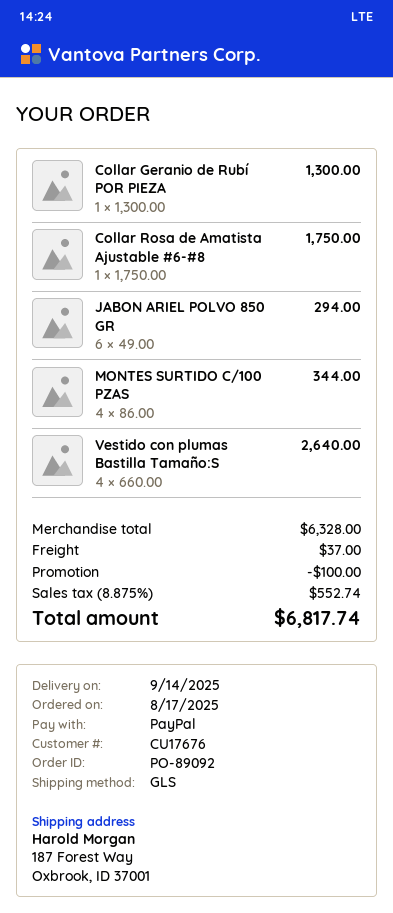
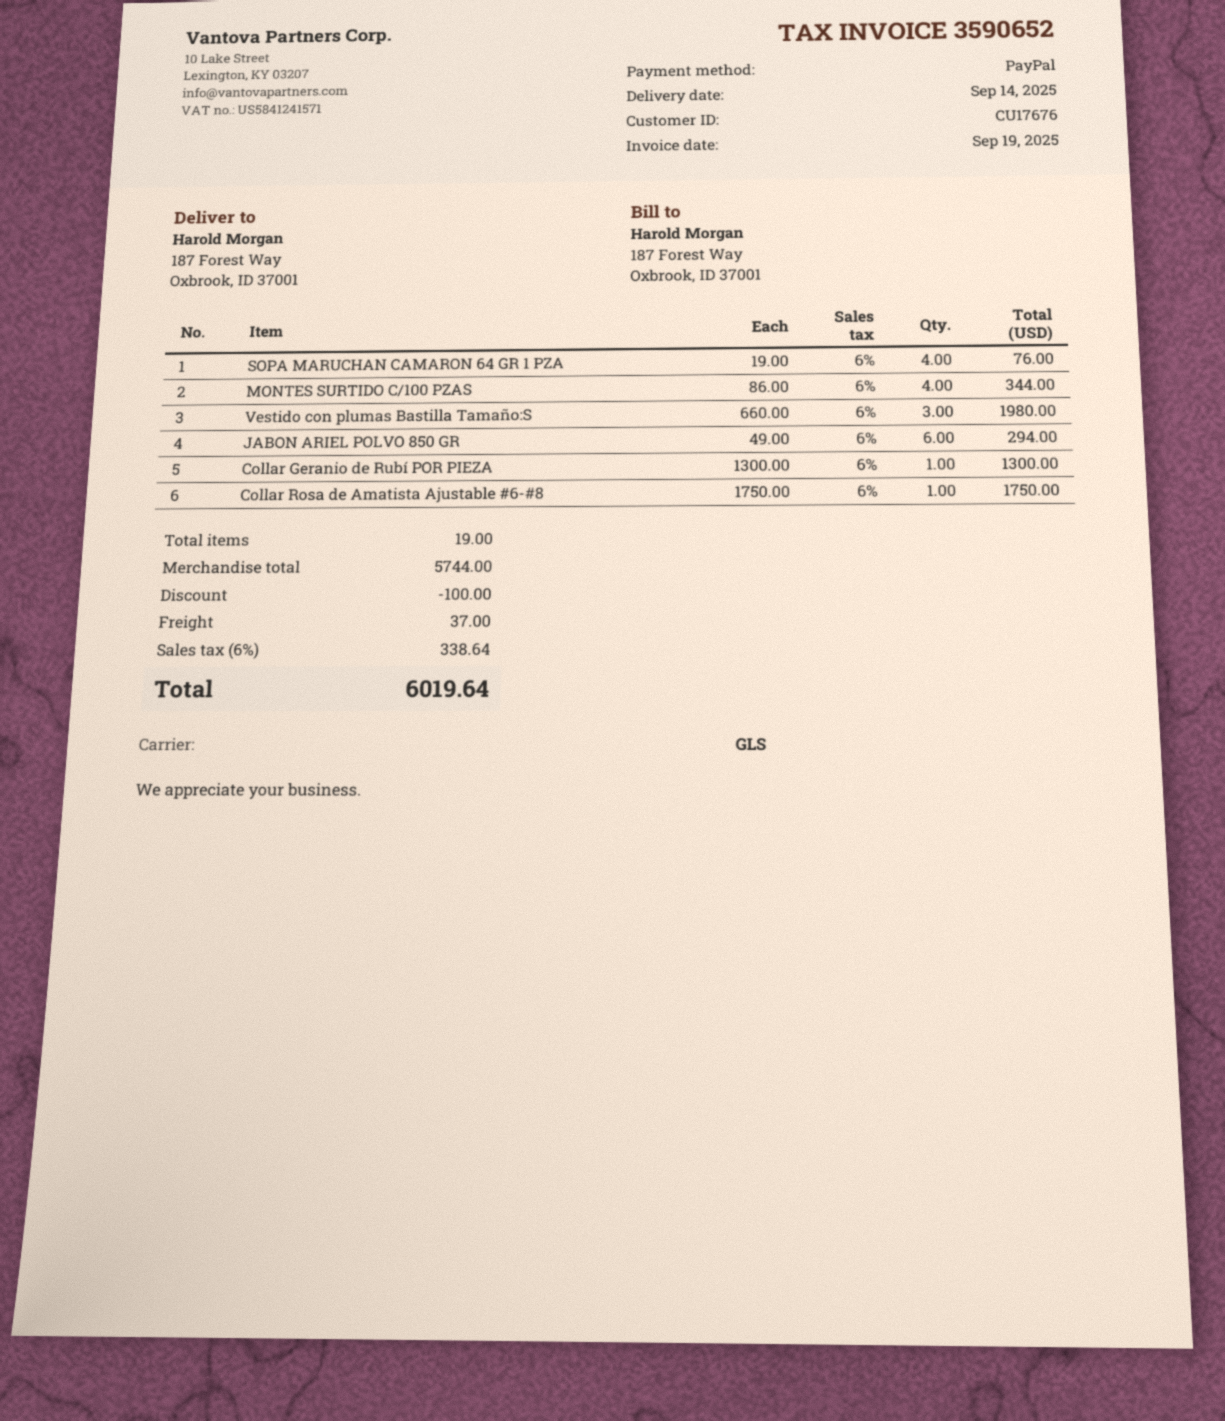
Vestido con plumas Bastilla Tamaño:S: 4 x 660.00 = 2640.00 -> 3 x 660.00 = 1980.00
SOPA MARUCHAN CAMARON 64 GR 1 PZA: none -> 4 x 19.00 = 76.00
subtotal: 6328.00 -> 5744.00
tax: 8.875% = 552.74 -> 6% = 338.64
total: 6817.74 -> 6019.64

